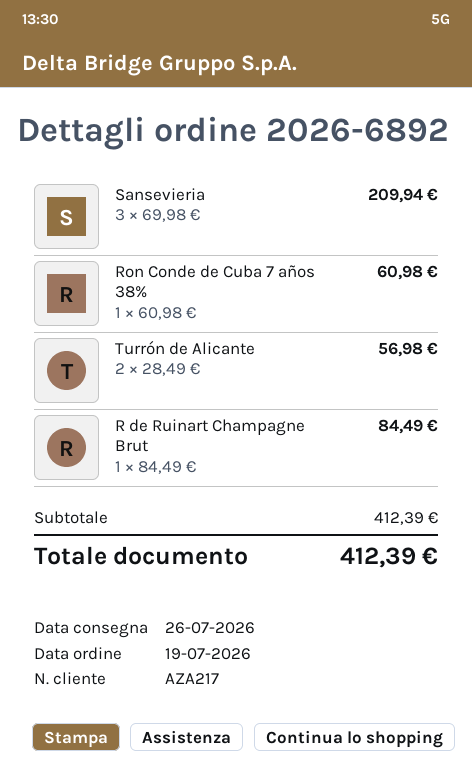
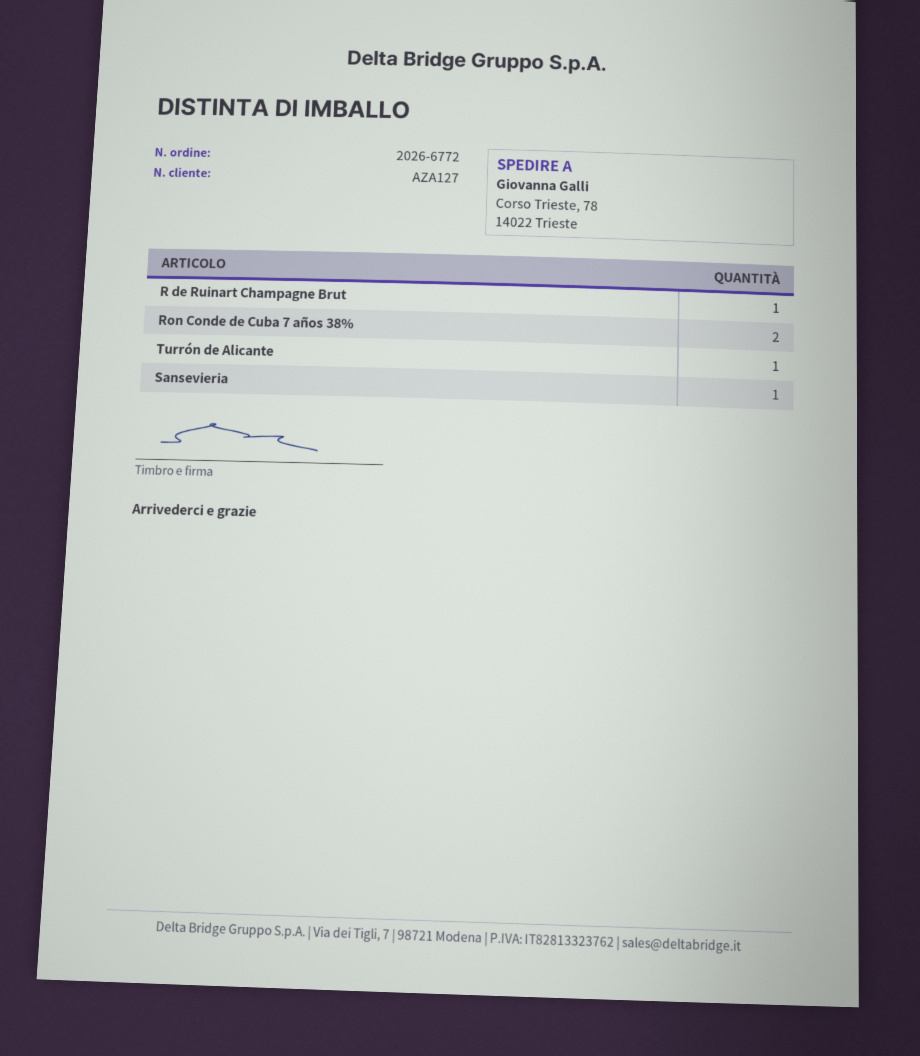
order number: 2026-6892 -> 2026-6772
customer number: AZA217 -> AZA127
Sansevieria: 3 -> 1
Ron Conde de Cuba 7 años 38%: 1 -> 2
Turrón de Alicante: 2 -> 1

